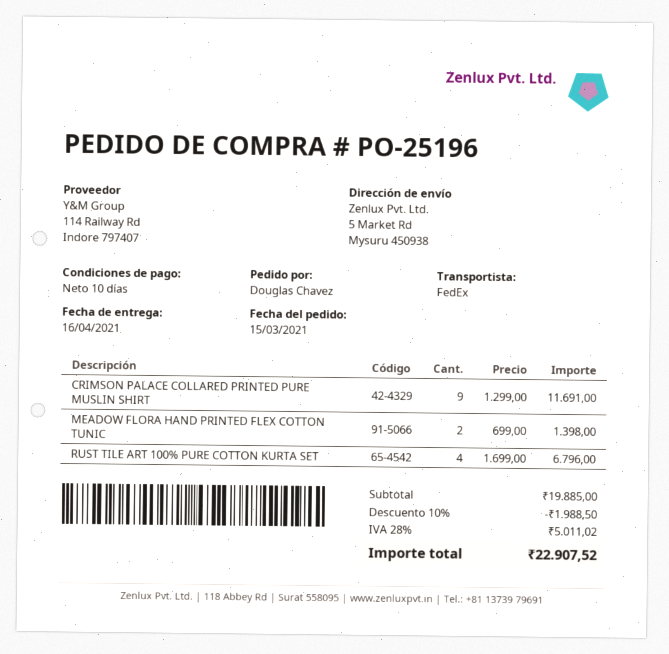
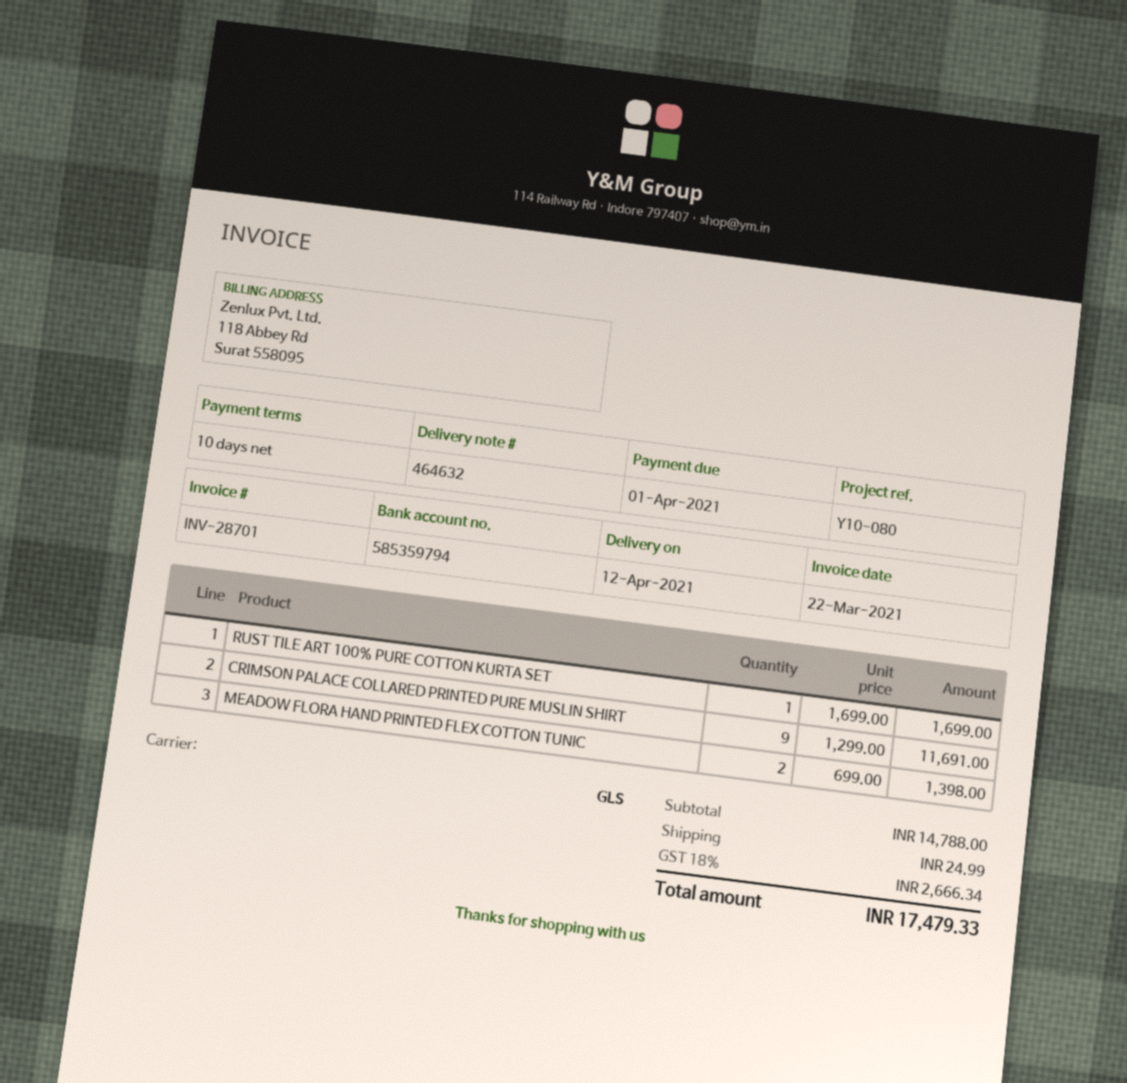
delivery date: 2021-04-16 -> 2021-04-12
shipping method: FedEx -> GLS
RUST TILE ART 100% PURE COTTON KURTA SET: 4 x 1699.00 = 6796.00 -> 1 x 1699.00 = 1699.00
subtotal: 19885.00 -> 14788.00
discount: 10% = 1988.50 -> none
shipping: none -> 24.99
tax: 28% = 5011.02 -> 18% = 2666.34
total: 22907.52 -> 17479.33

